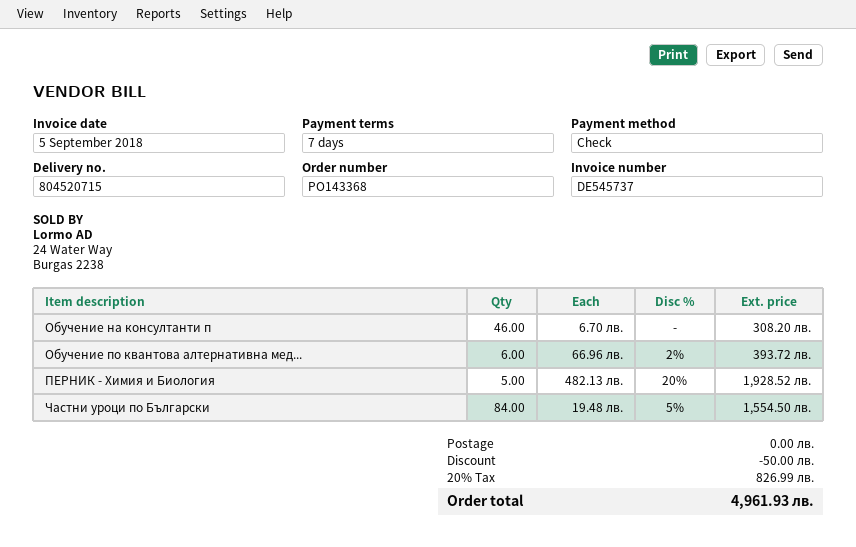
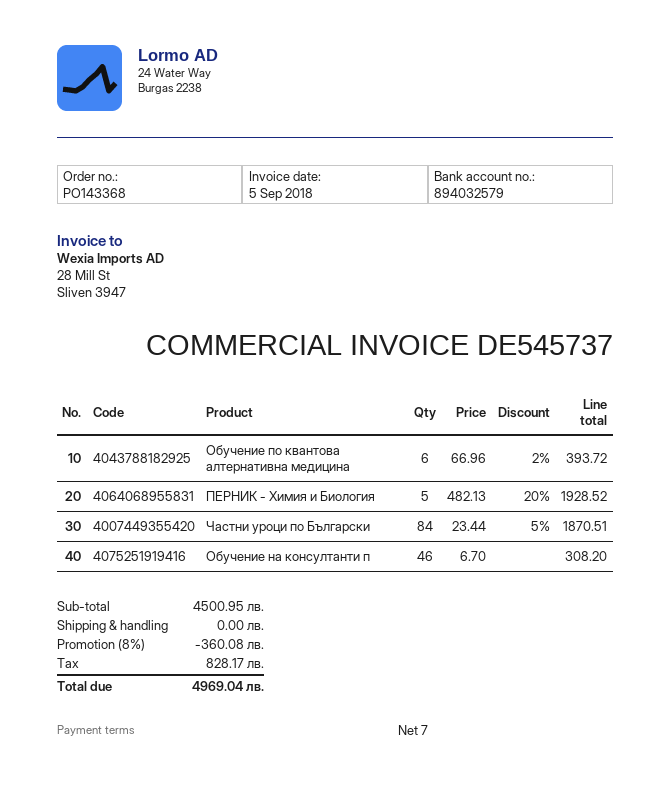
Частни уроци по Български: 84 x 19.48 - 5% = 1554.50 -> 84 x 23.44 - 5% = 1870.51
discount: 50.00 -> 360.08
tax: 826.99 -> 828.17
total: 4961.93 -> 4969.04

